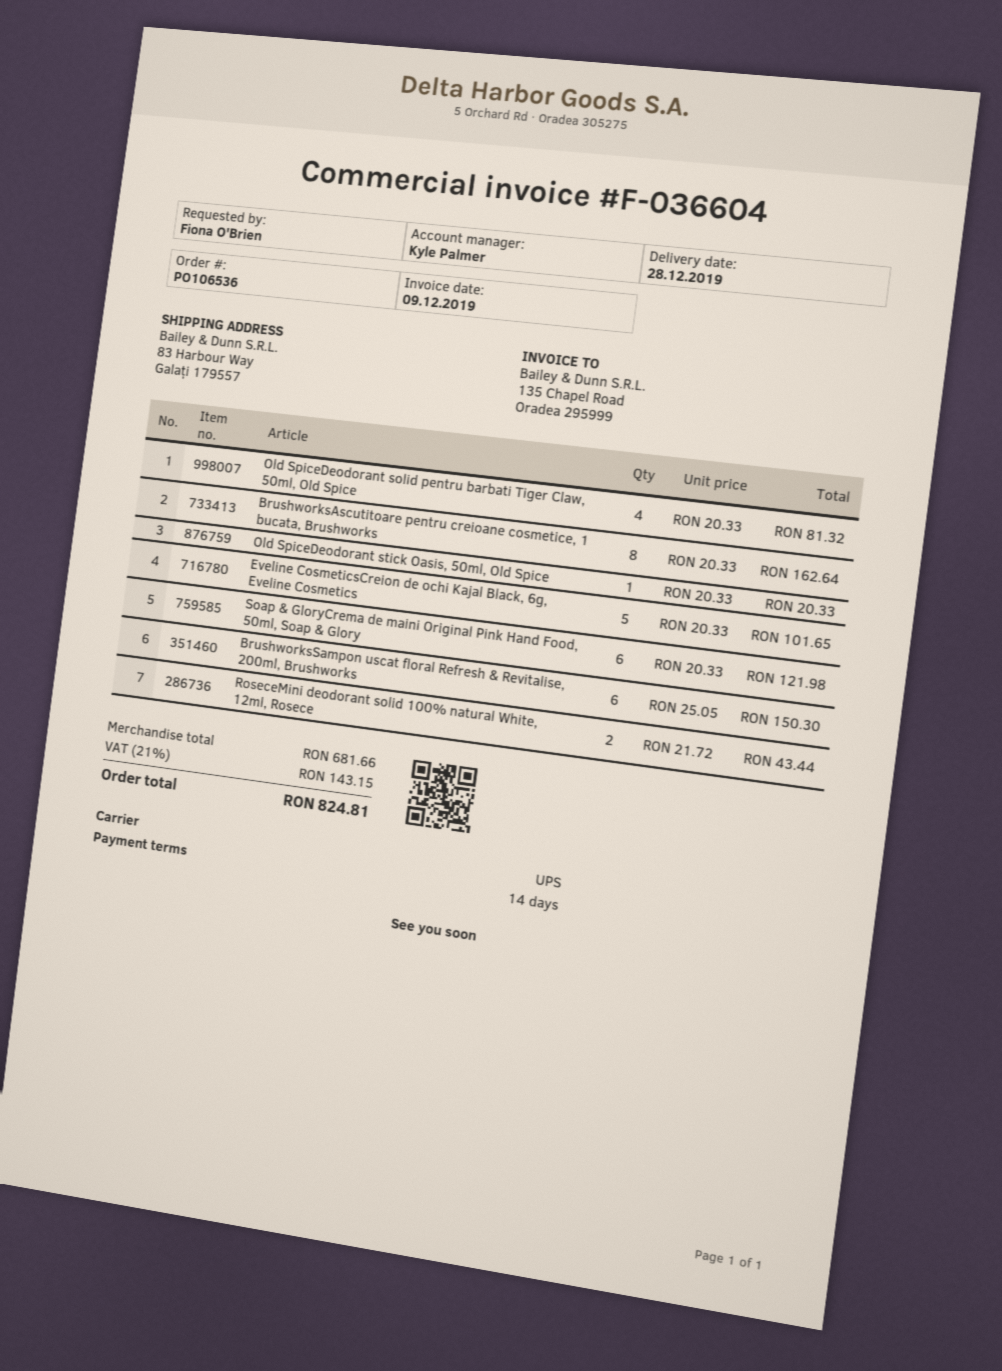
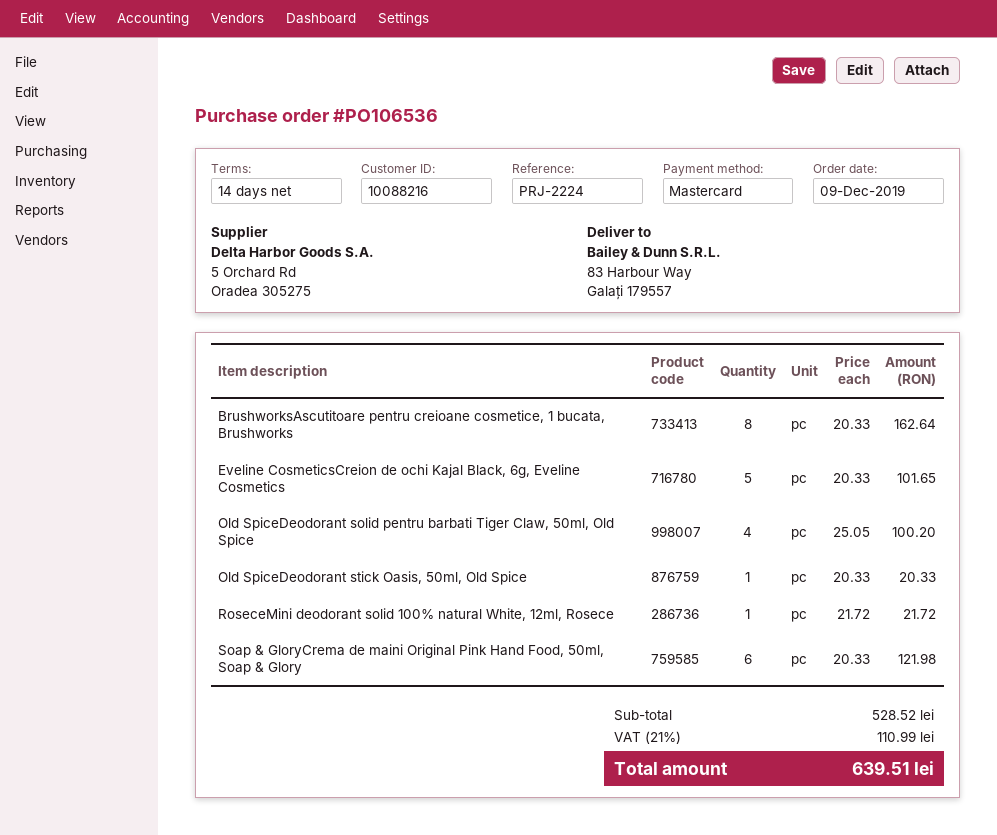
Old SpiceDeodorant solid pentru barbati Tiger Claw, 50ml, Old Spice: 4 x 20.33 = 81.32 -> 4 x 25.05 = 100.20
BrushworksSampon uscat floral Refresh & Revitalise, 200ml, Brushworks: 6 x 25.05 = 150.30 -> none
RoseceMini deodorant solid 100% natural White, 12ml, Rosece: 2 x 21.72 = 43.44 -> 1 x 21.72 = 21.72
subtotal: 681.66 -> 528.52
tax: 21% = 143.15 -> 21% = 110.99
total: 824.81 -> 639.51

